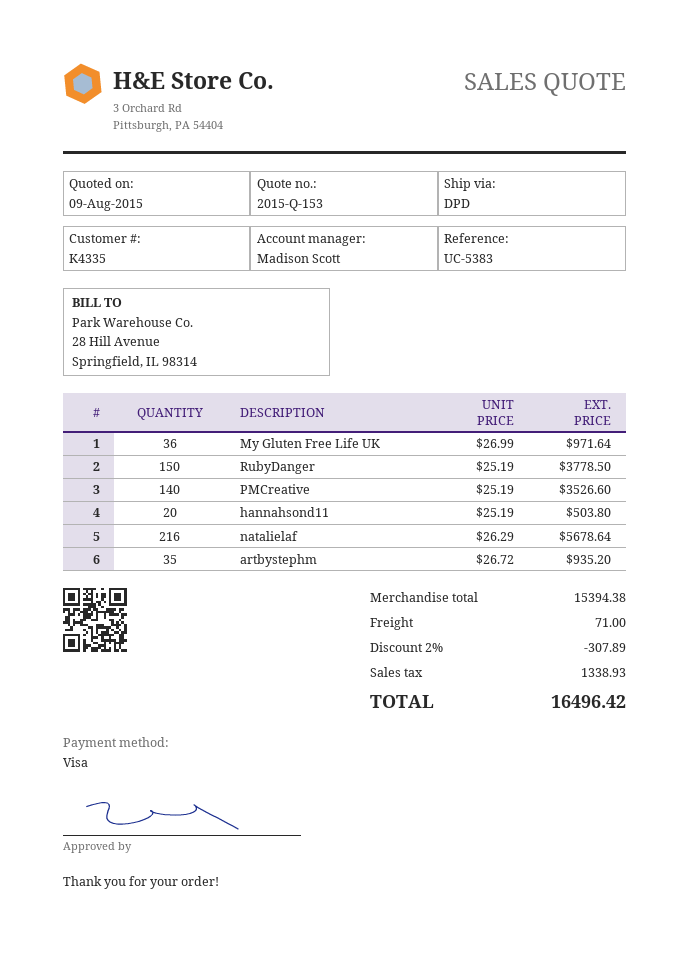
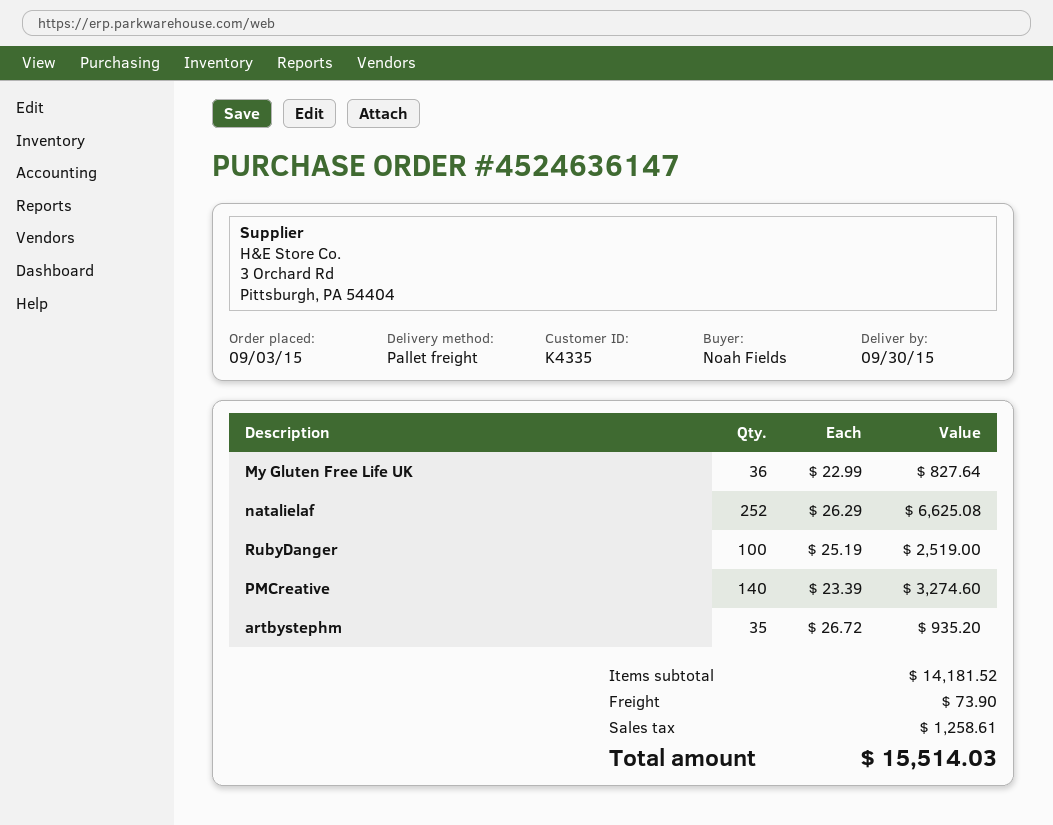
shipping method: DPD -> pallet freight
My Gluten Free Life UK: 36 x 26.99 = 971.64 -> 36 x 22.99 = 827.64
RubyDanger: 150 x 25.19 = 3778.50 -> 100 x 25.19 = 2519.00
PMCreative: 140 x 25.19 = 3526.60 -> 140 x 23.39 = 3274.60
hannahsond11: 20 x 25.19 = 503.80 -> none
natalielaf: 216 x 26.29 = 5678.64 -> 252 x 26.29 = 6625.08
subtotal: 15394.38 -> 14181.52
discount: 2% = 307.89 -> none
shipping: 71.00 -> 73.90
tax: 1338.93 -> 1258.61
total: 16496.42 -> 15514.03

